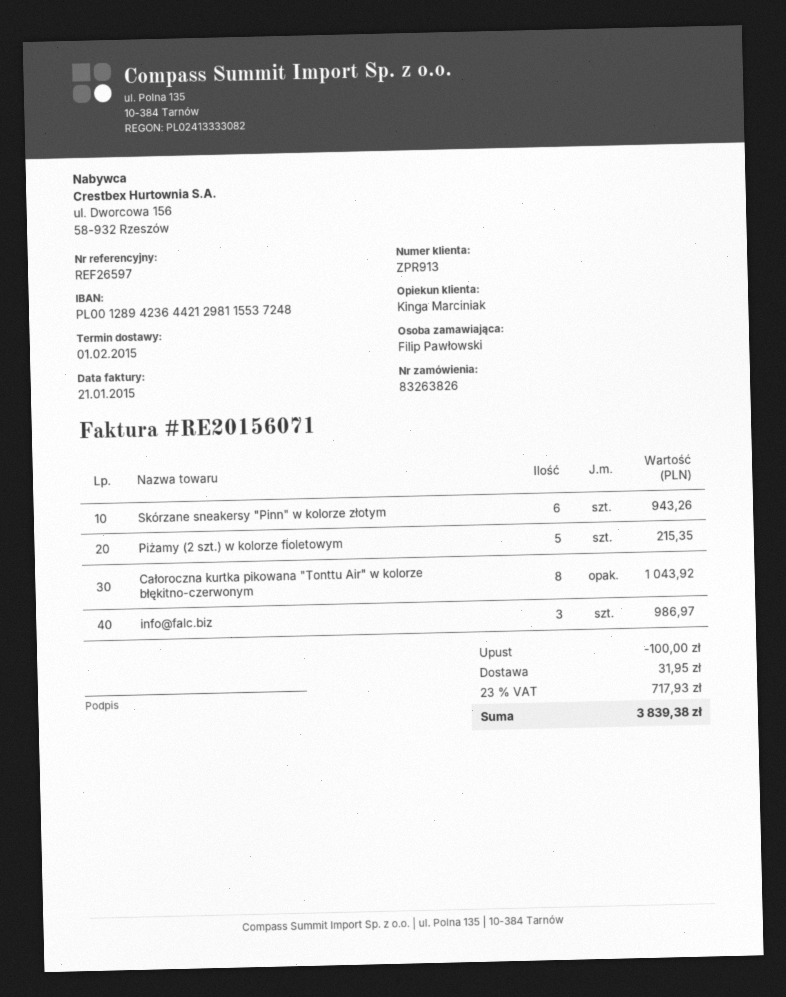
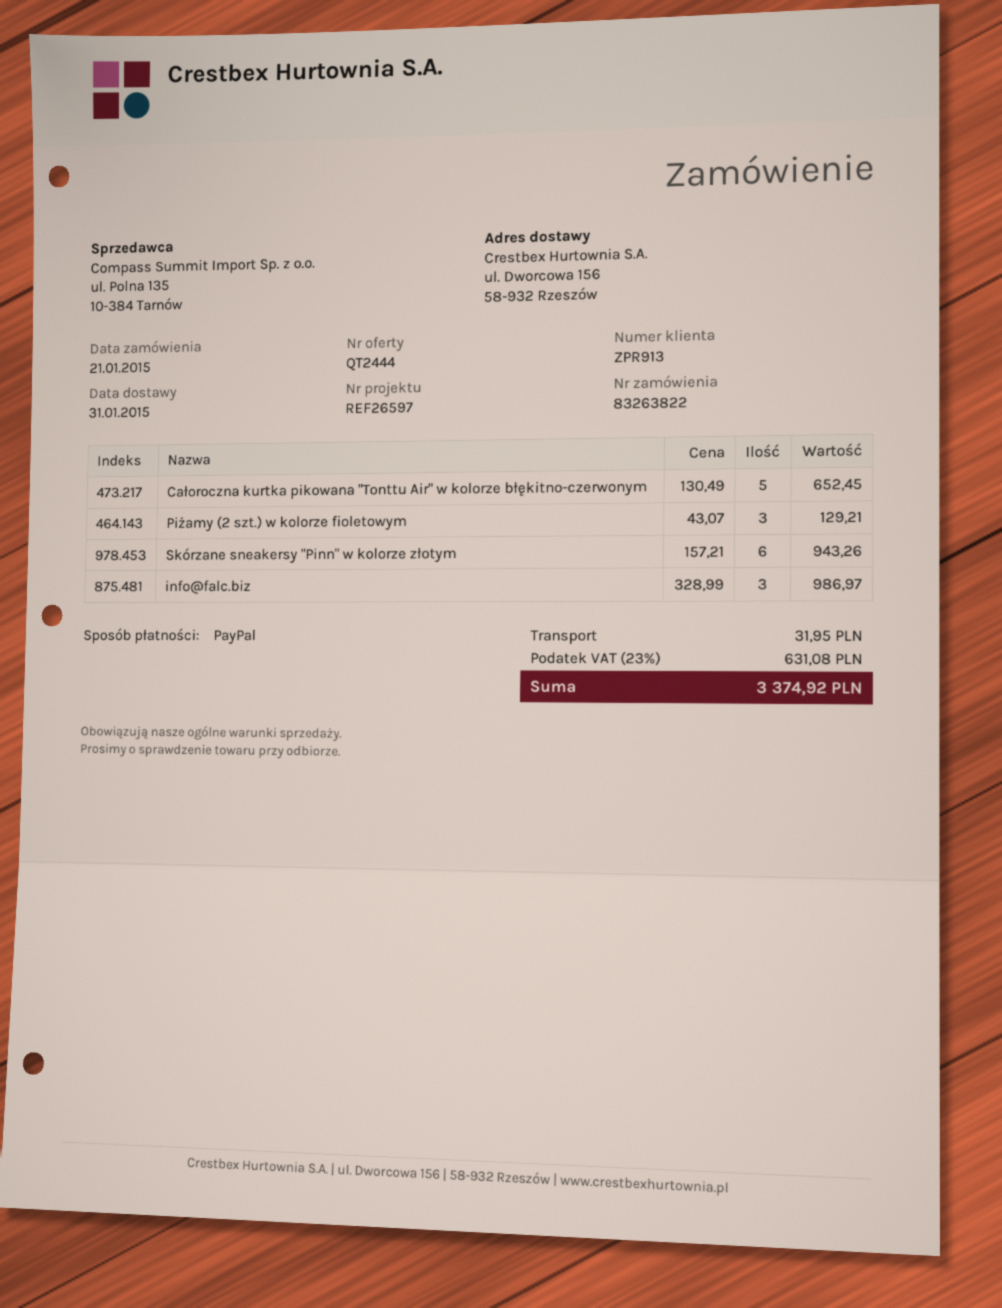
order number: 83263826 -> 83263822
delivery date: 2015-02-01 -> 2015-01-31
Piżamy (2 szt.) w kolorze fioletowym: 5 for 215.35 -> 3 for 129.21
Całoroczna kurtka pikowana "Tonttu Air" w kolorze błękitno-czerwonym: 8 for 1043.92 -> 5 for 652.45
discount: 100.00 -> none
tax: 23% = 717.93 -> 23% = 631.08
total: 3839.38 -> 3374.92

